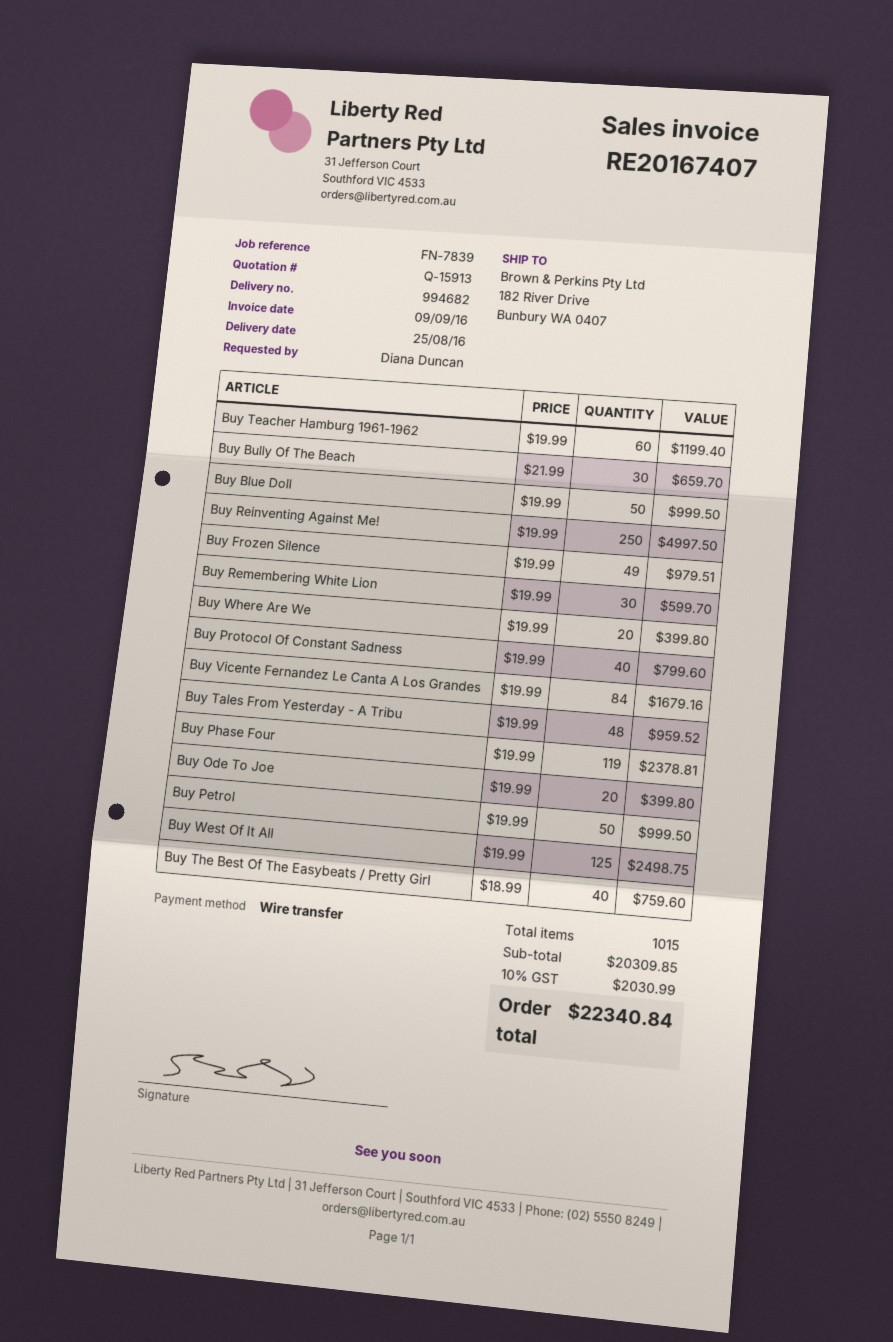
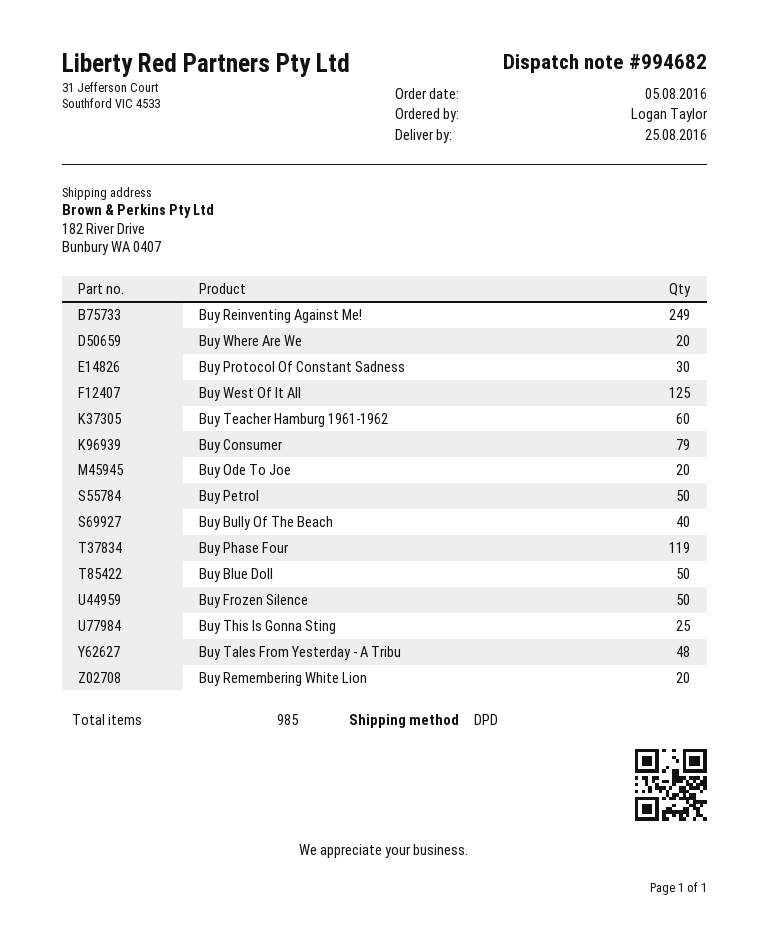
ordered by: Diana Duncan -> Logan Taylor
Buy Bully Of The Beach: 30 -> 40
Buy Reinventing Against Me!: 250 -> 249
Buy Frozen Silence: 49 -> 50
Buy Remembering White Lion: 30 -> 20
Buy Protocol Of Constant Sadness: 40 -> 30
Buy Vicente Fernandez Le Canta A Los Grandes: 84 -> none
Buy The Best Of The Easybeats / Pretty Girl: 40 -> none
Buy Consumer: none -> 79
Buy This Is Gonna Sting: none -> 25
total quantity: 1015 -> 985

